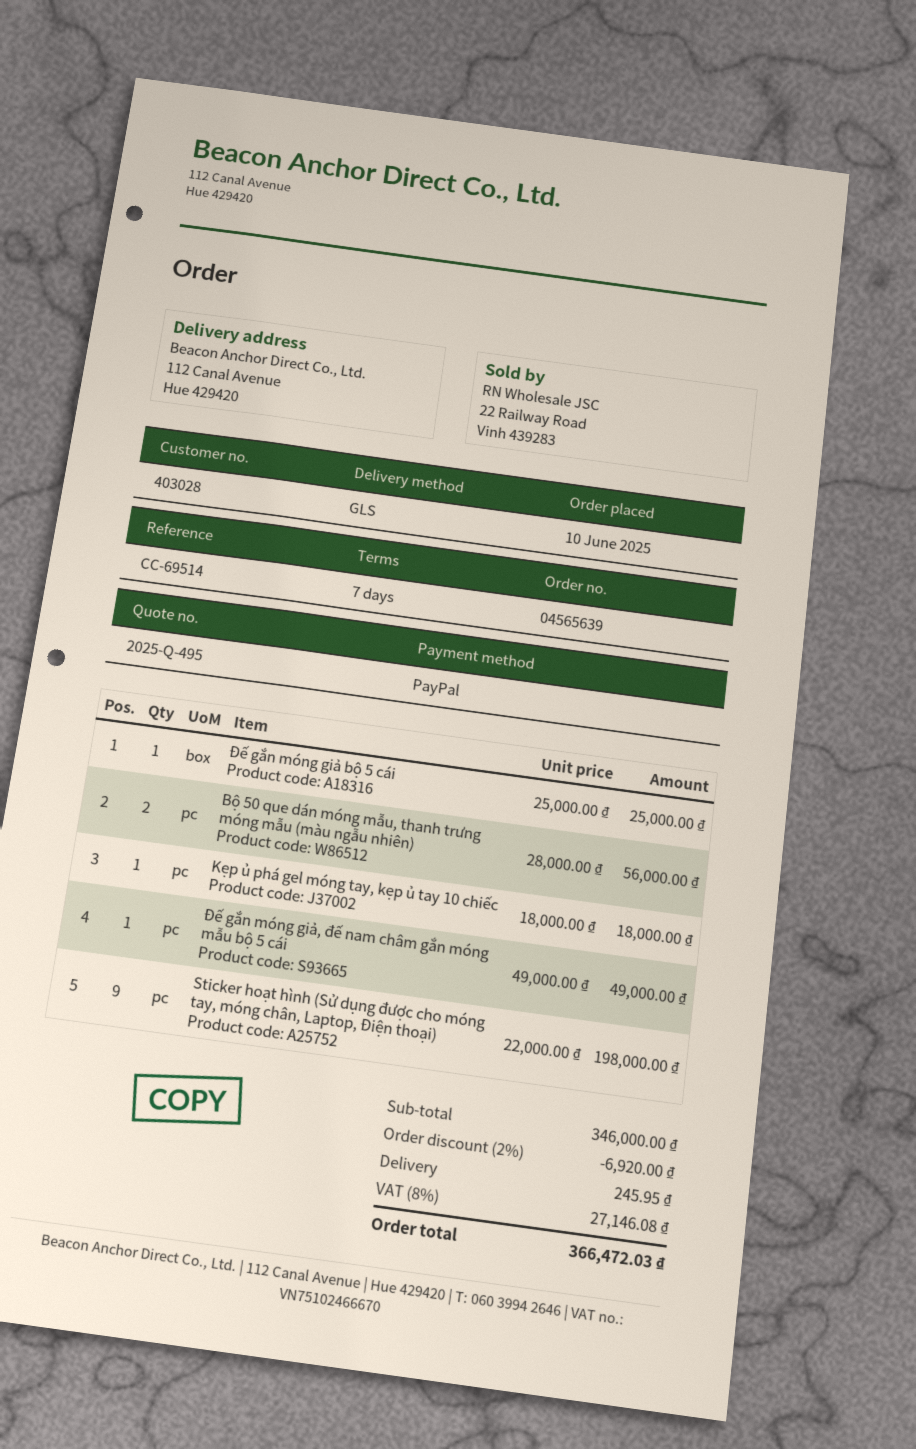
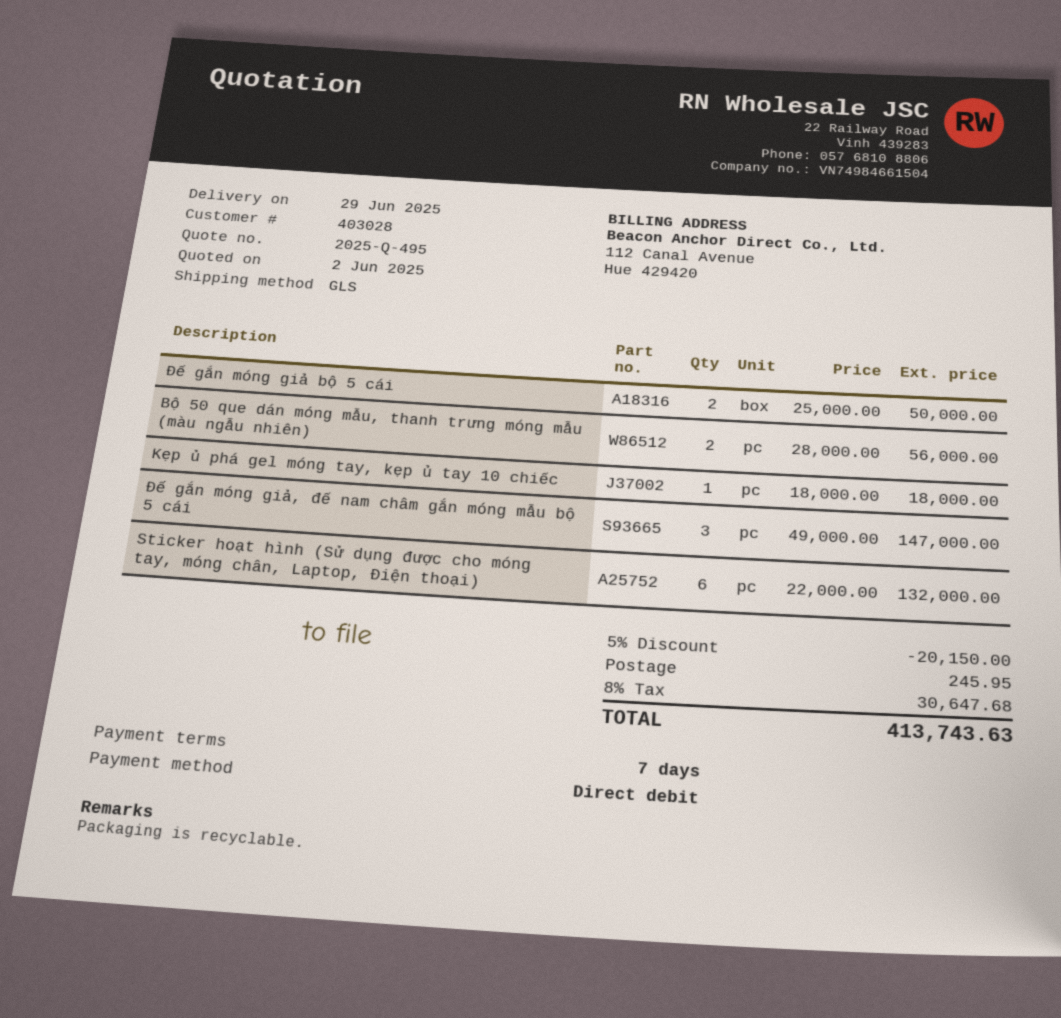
payment method: PayPal -> direct debit
Đế gắn móng giả bộ 5 cái: 1 x 25000.00 = 25000.00 -> 2 x 25000.00 = 50000.00
Đế gắn móng giả, đế nam châm gắn móng mẫu bộ 5 cái: 1 x 49000.00 = 49000.00 -> 3 x 49000.00 = 147000.00
Sticker hoạt hình (Sử dụng được cho móng tay, móng chân, Laptop, Điện thoại): 9 x 22000.00 = 198000.00 -> 6 x 22000.00 = 132000.00
discount: 2% = 6920.00 -> 5% = 20150.00
tax: 8% = 27146.08 -> 8% = 30647.68
total: 366472.03 -> 413743.63

